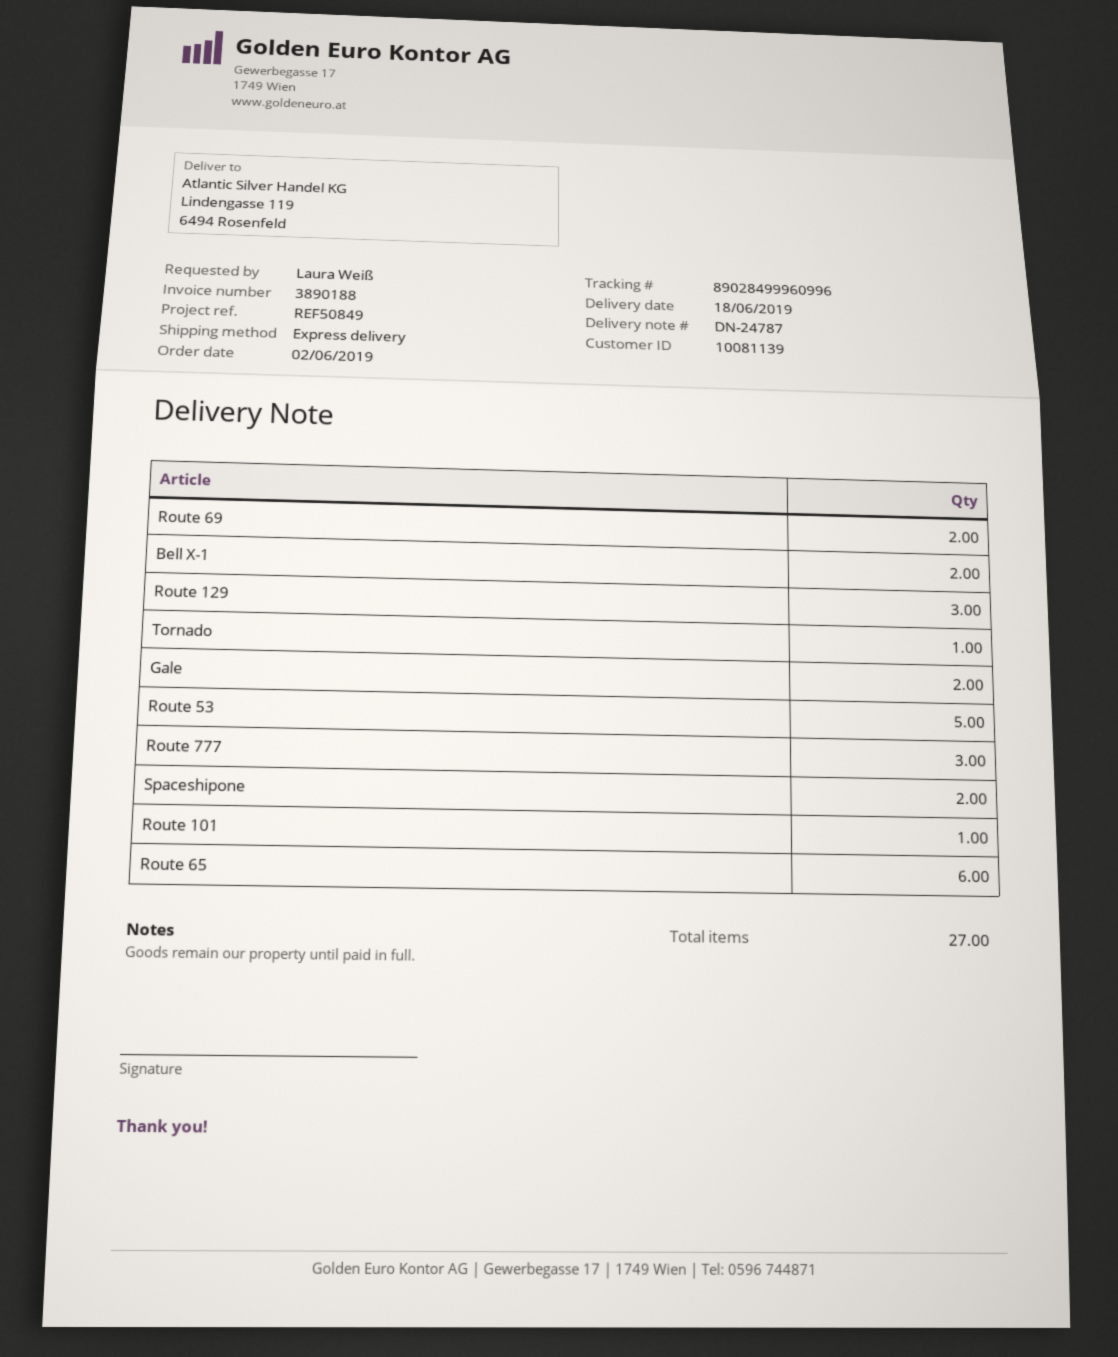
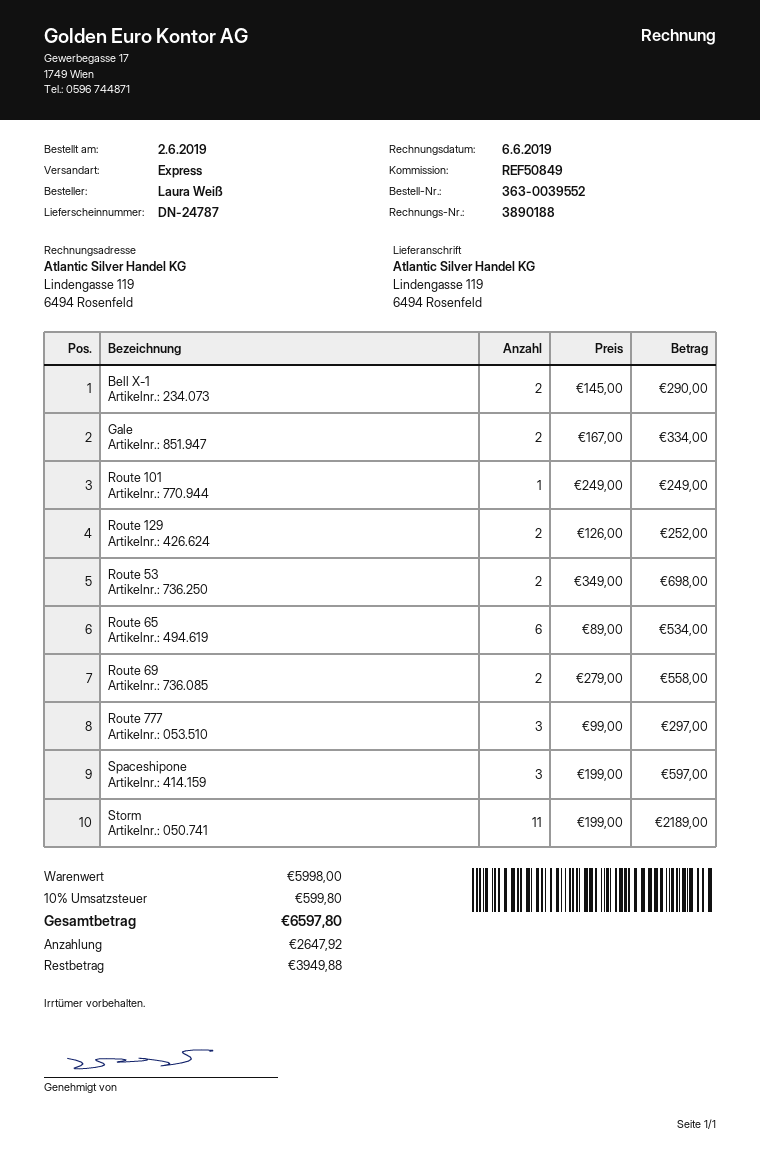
Route 129: 3 -> 2
Tornado: 1 -> none
Route 53: 5 -> 2
Spaceshipone: 2 -> 3
Storm: none -> 11

